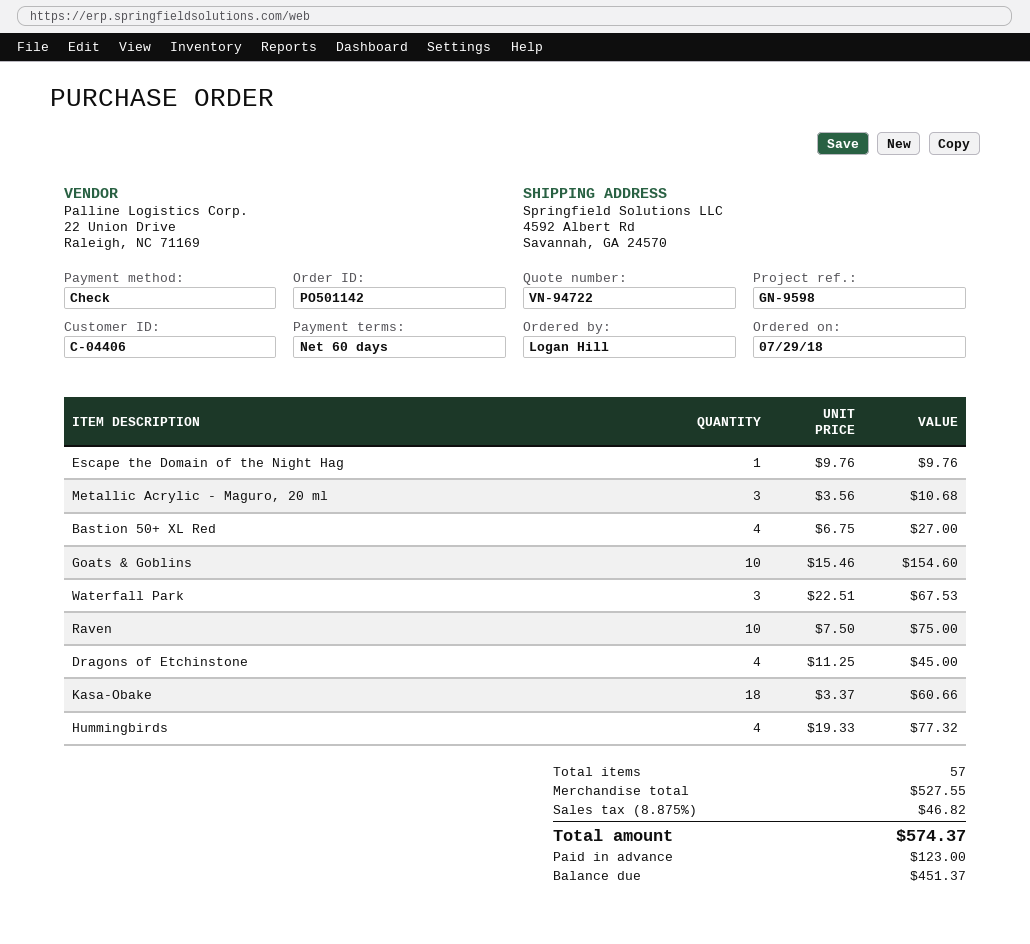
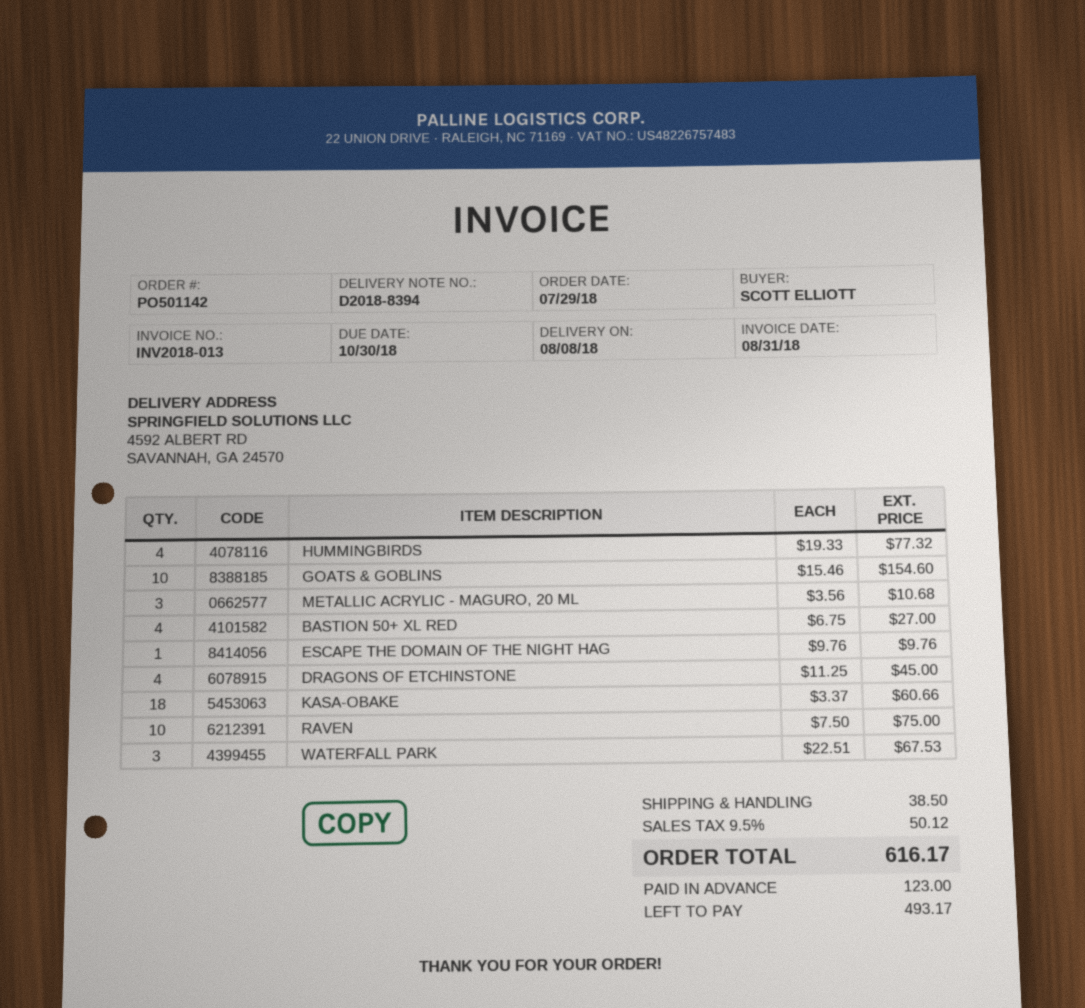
ordered by: Logan Hill -> SCOTT ELLIOTT
shipping: none -> 38.50
tax: 8.875% = 46.82 -> 9.5% = 50.12
total: 574.37 -> 616.17
balance: 451.37 -> 493.17

